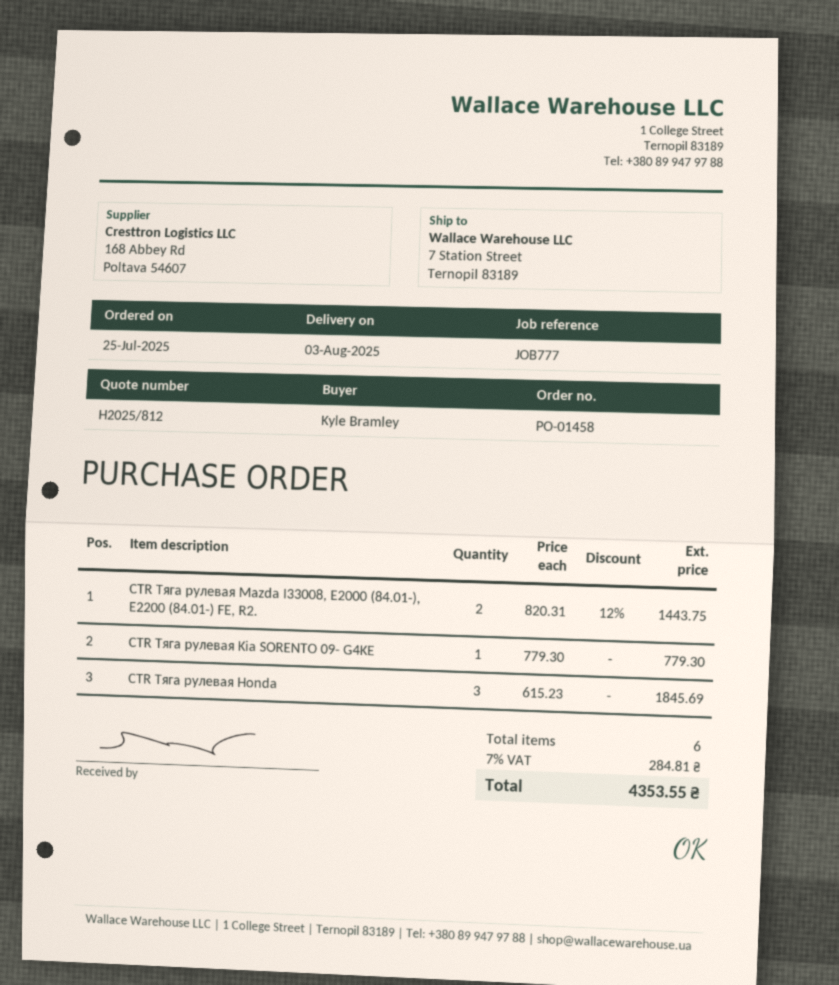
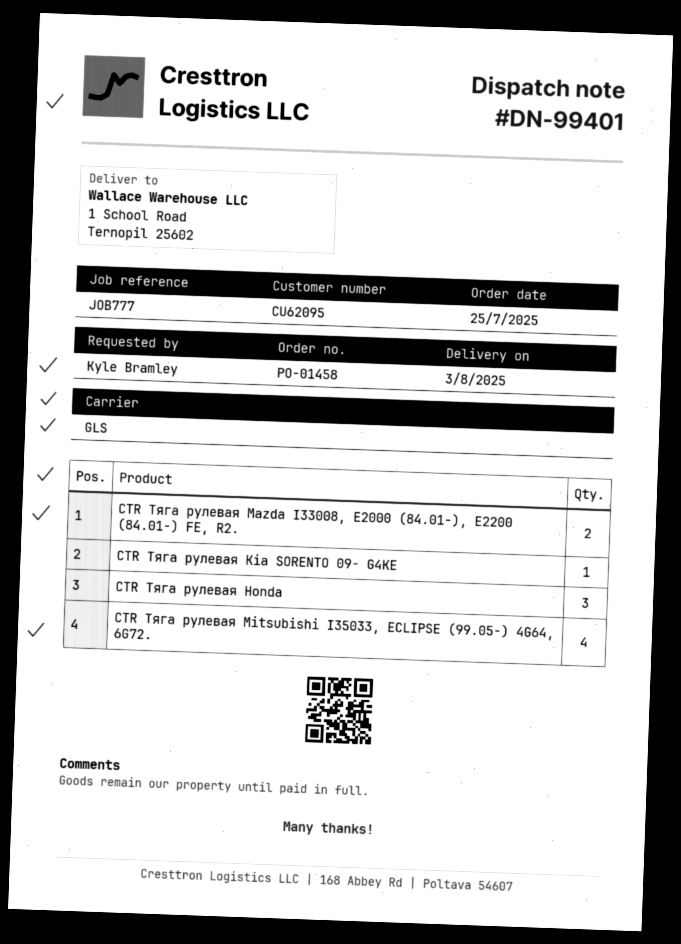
ship to: 7 Station Street, Ternopil 83189 -> 1 School Road, Ternopil 25602
CTR Тяга рулевая Mitsubishi I35033, ECLIPSE (99.05-) 4G64, 6G72.: none -> 4

